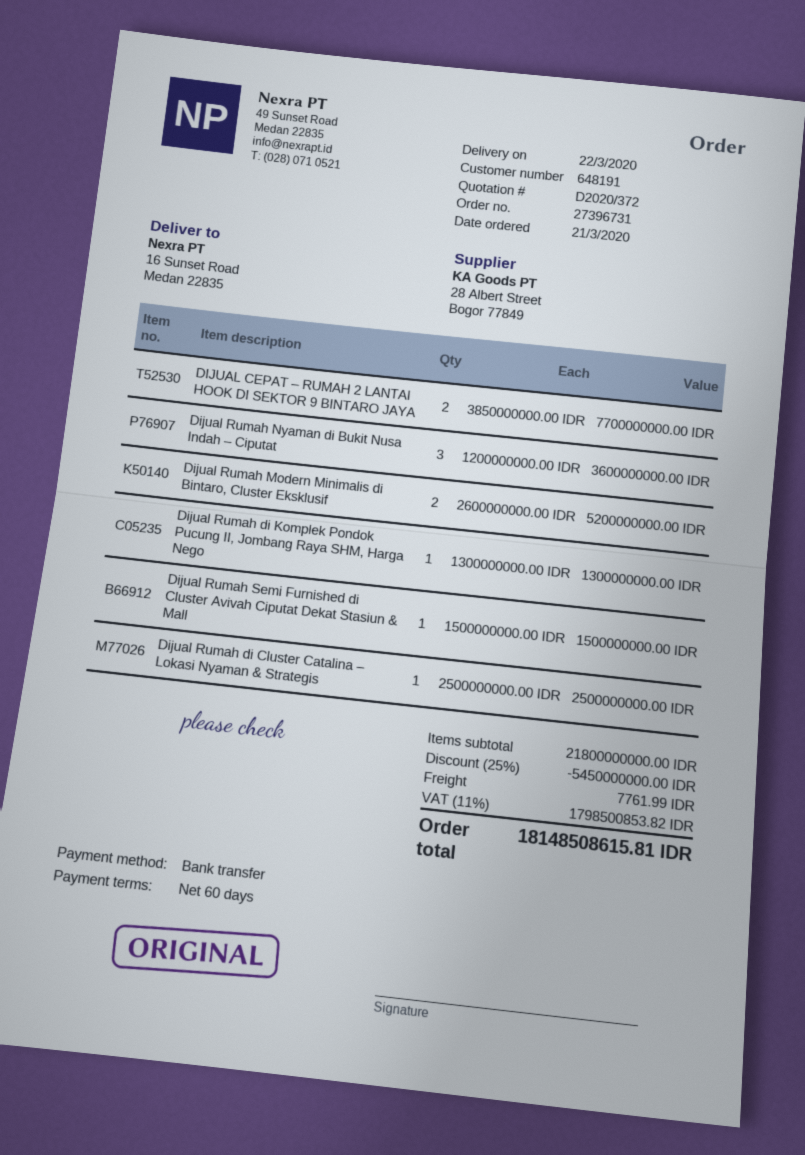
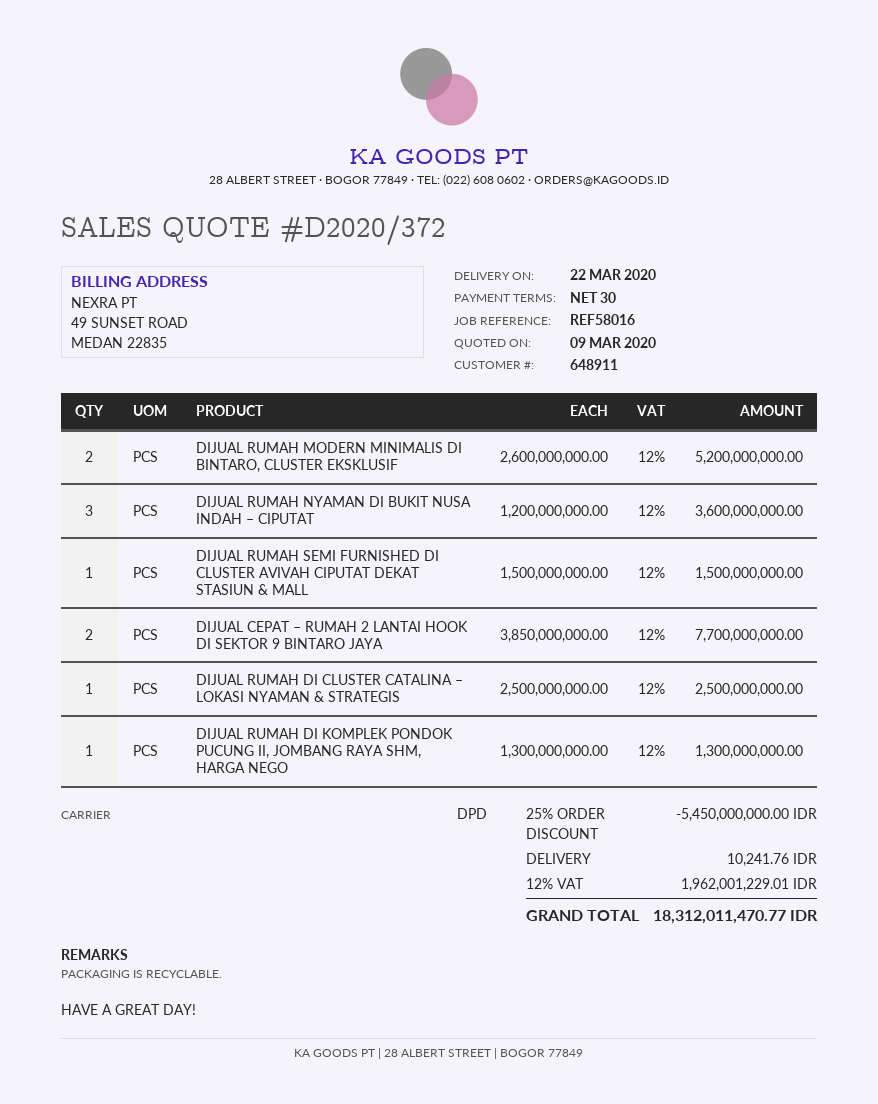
payment terms: 60 days -> 30 days
customer number: 648191 -> 648911
shipping: 7761.99 -> 10241.76
tax: 11% = 1798500853.82 -> 12% = 1962001229.01
total: 18148508615.81 -> 18312011470.77

